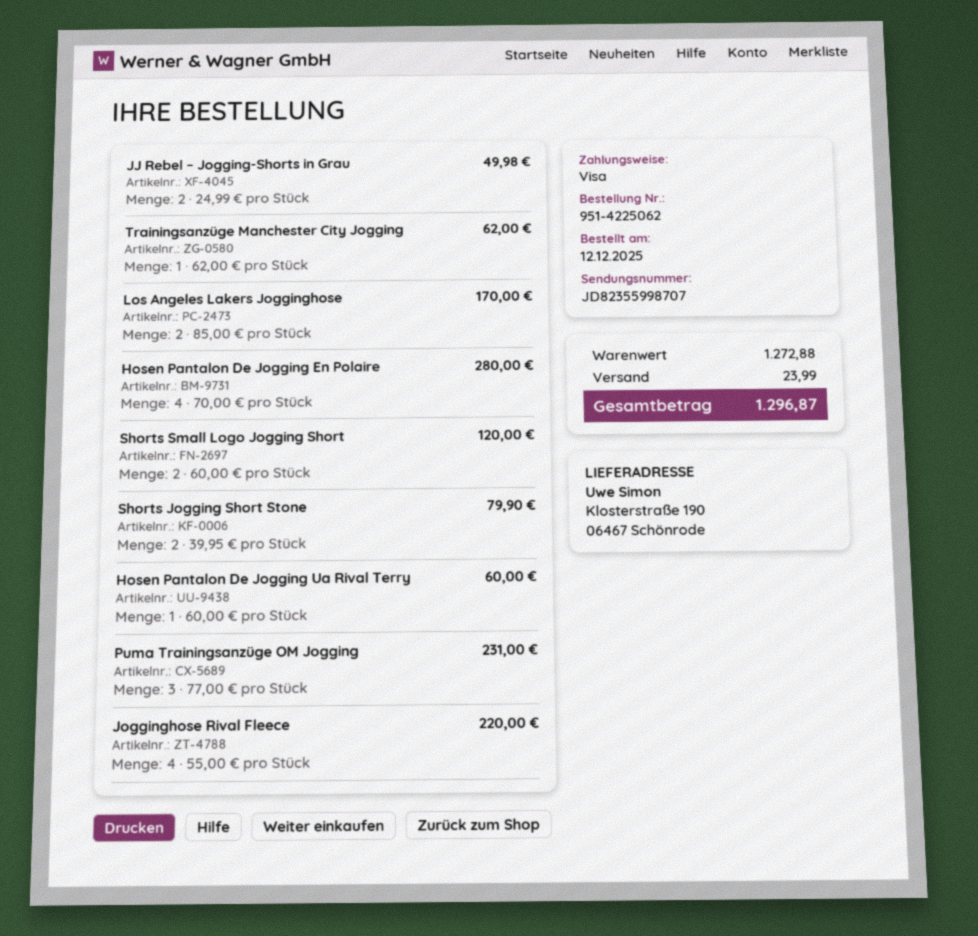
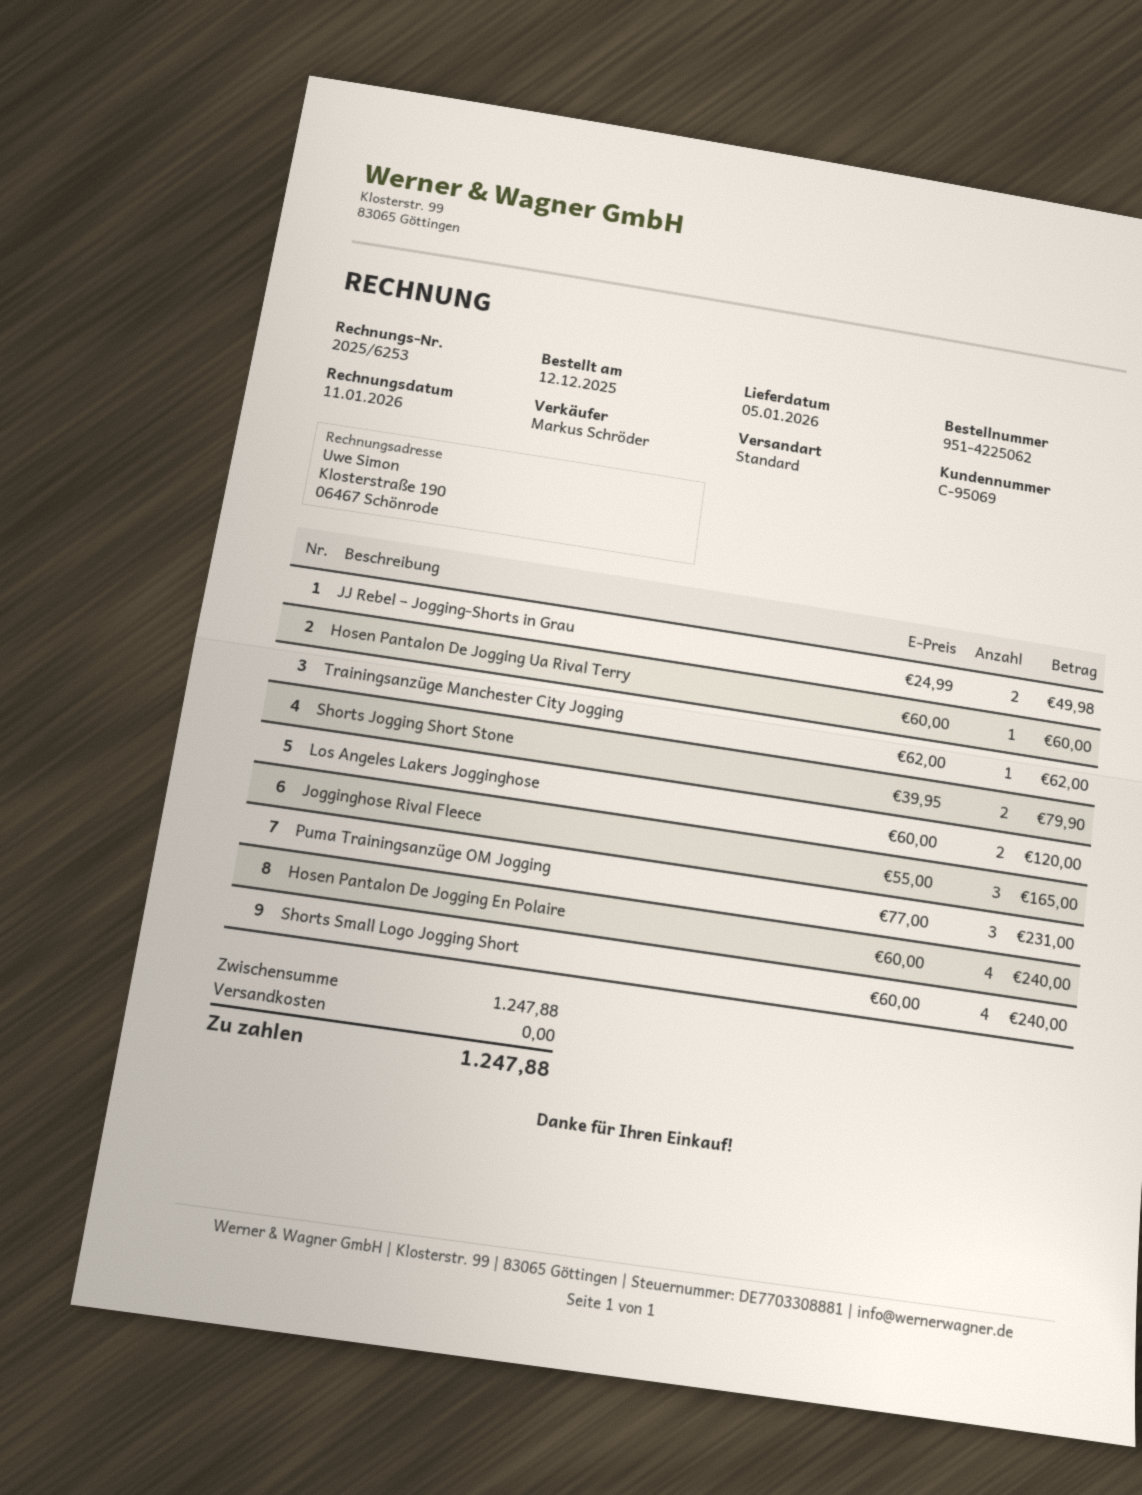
Los Angeles Lakers Jogginghose: 2 x 85.00 = 170.00 -> 2 x 60.00 = 120.00
Hosen Pantalon De Jogging En Polaire: 4 x 70.00 = 280.00 -> 4 x 60.00 = 240.00
Shorts Small Logo Jogging Short: 2 x 60.00 = 120.00 -> 4 x 60.00 = 240.00
Jogginghose Rival Fleece: 4 x 55.00 = 220.00 -> 3 x 55.00 = 165.00
subtotal: 1272.88 -> 1247.88
shipping: 23.99 -> 0.00
total: 1296.87 -> 1247.88

